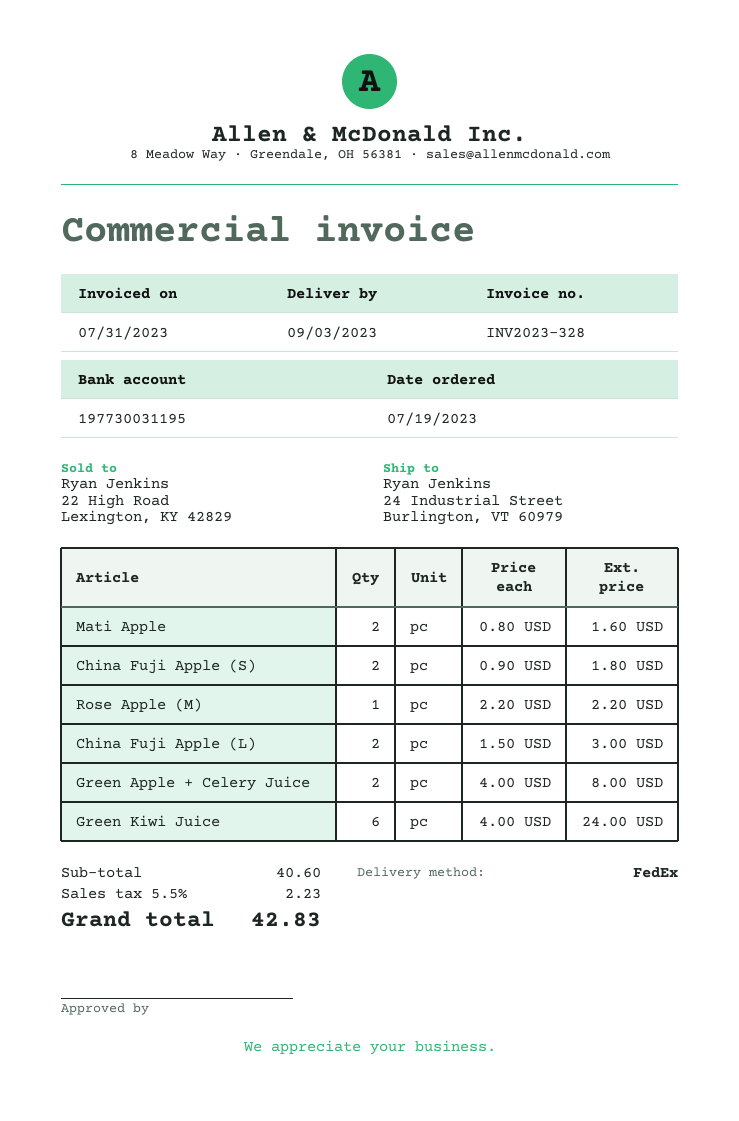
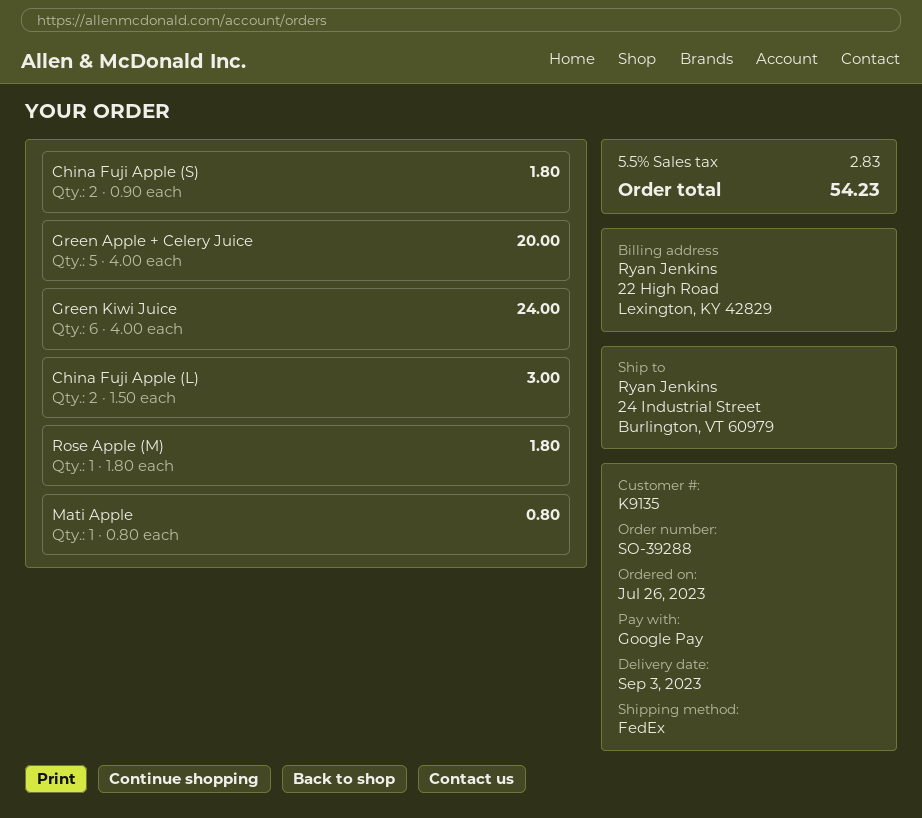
order date: 2023-07-19 -> 2023-07-26
Mati Apple: 2 x 0.80 = 1.60 -> 1 x 0.80 = 0.80
Rose Apple (M): 1 x 2.20 = 2.20 -> 1 x 1.80 = 1.80
Green Apple + Celery Juice: 2 x 4.00 = 8.00 -> 5 x 4.00 = 20.00
tax: 5.5% = 2.23 -> 5.5% = 2.83
total: 42.83 -> 54.23

